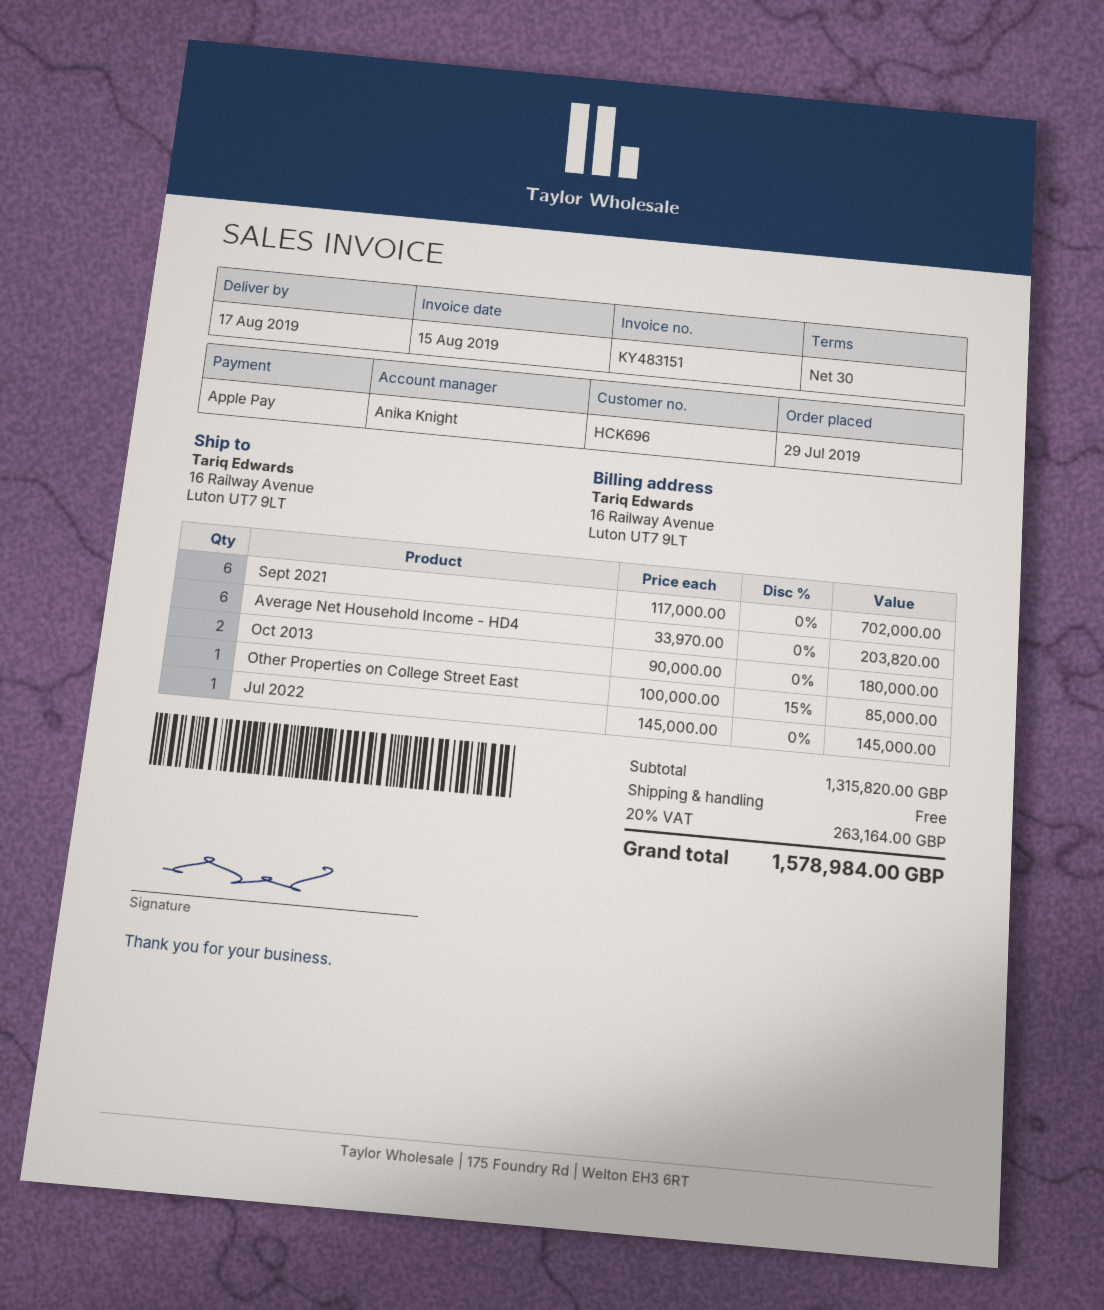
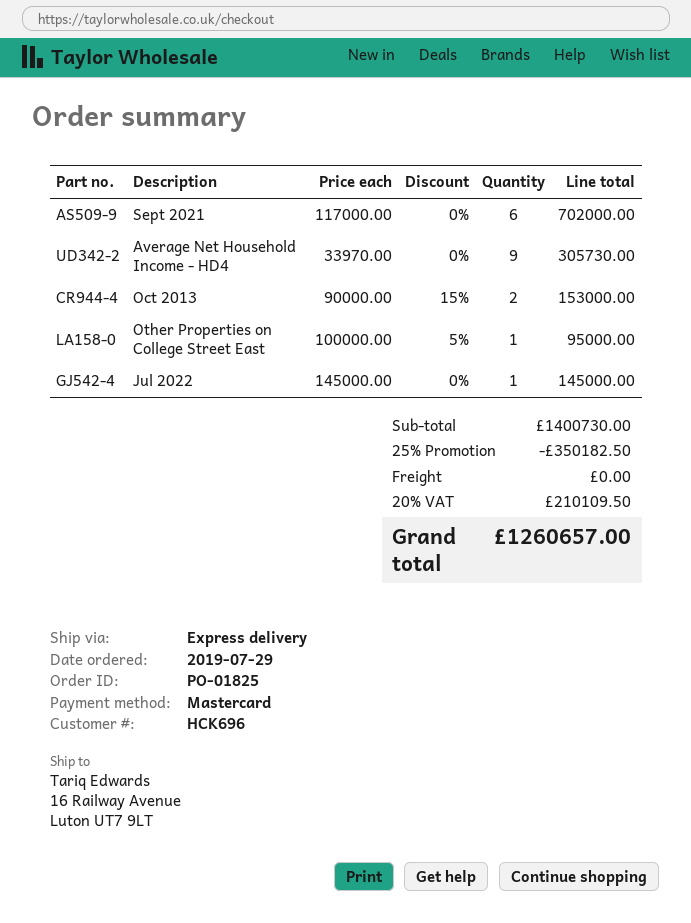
payment method: Apple Pay -> Mastercard
Average Net Household Income - HD4: 6 x 33970.00 = 203820.00 -> 9 x 33970.00 = 305730.00
Oct 2013: 2 x 90000.00 = 180000.00 -> 2 x 90000.00 - 15% = 153000.00
Other Properties on College Street East: 1 x 100000.00 - 15% = 85000.00 -> 1 x 100000.00 - 5% = 95000.00
subtotal: 1315820.00 -> 1400730.00
discount: none -> 25% = 350182.50
tax: 20% = 263164.00 -> 20% = 210109.50
total: 1578984.00 -> 1260657.00

